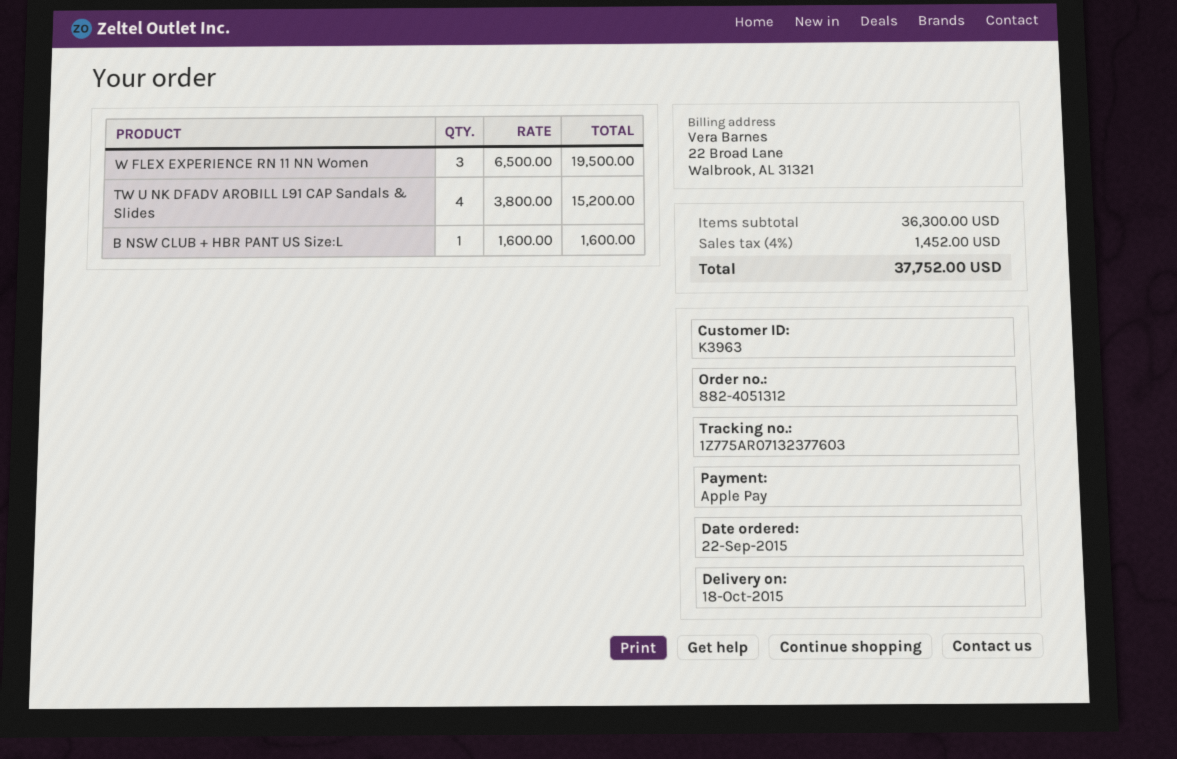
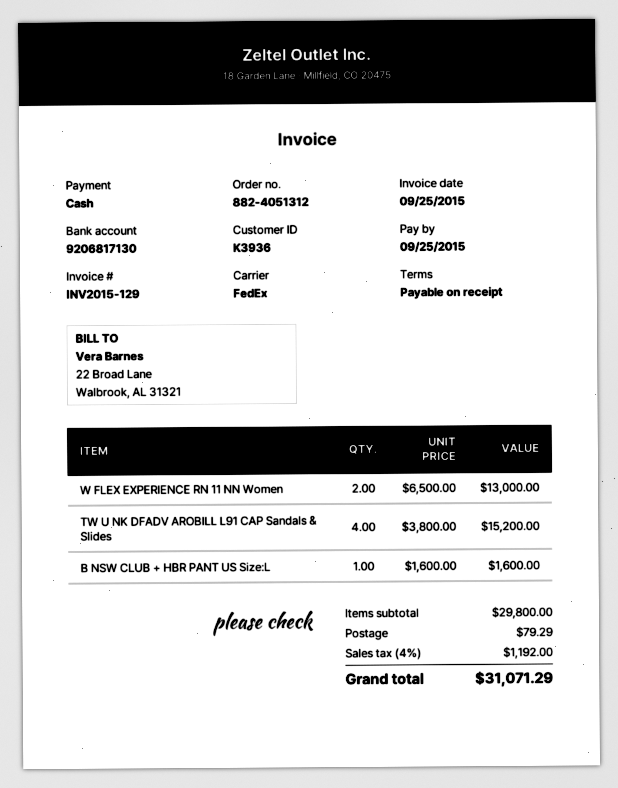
customer number: K3963 -> K3936
payment method: Apple Pay -> cash
W FLEX EXPERIENCE RN 11 NN Women: 3 x 6500.00 = 19500.00 -> 2 x 6500.00 = 13000.00
subtotal: 36300.00 -> 29800.00
shipping: none -> 79.29
tax: 4% = 1452.00 -> 4% = 1192.00
total: 37752.00 -> 31071.29

